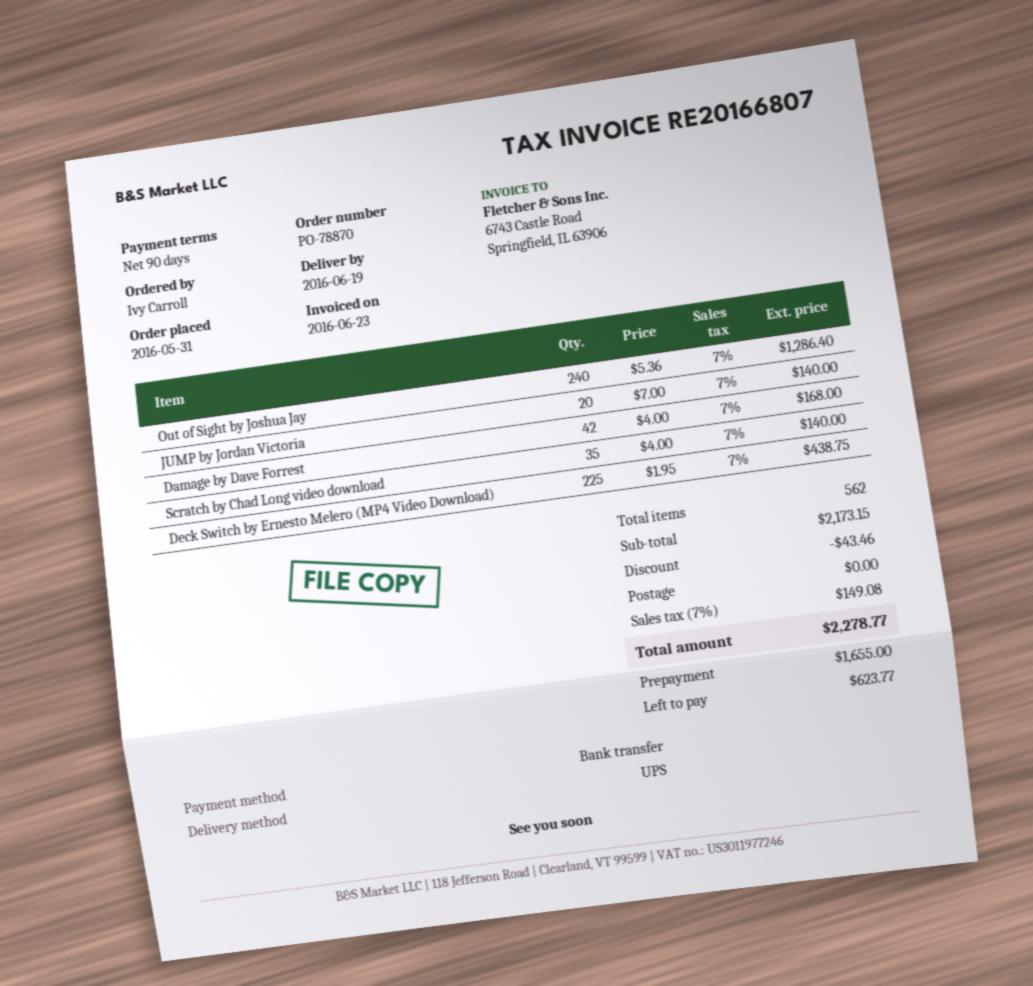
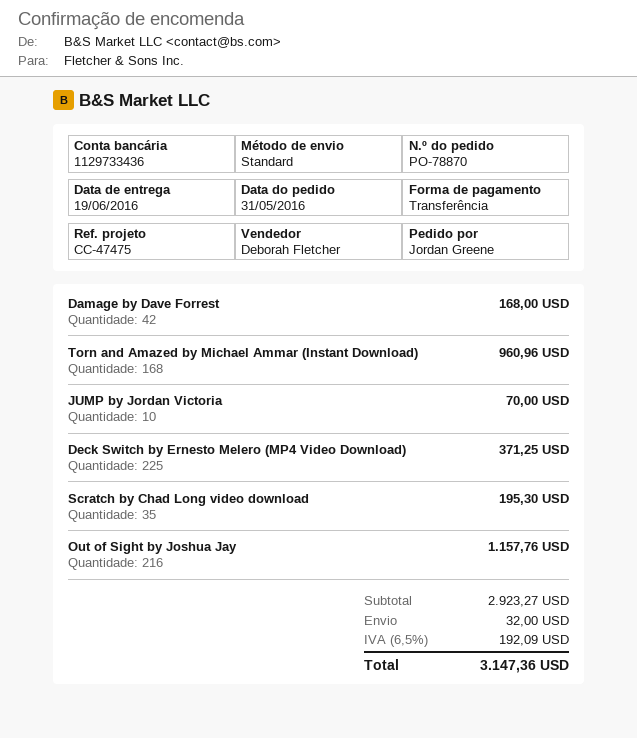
ordered by: Ivy Carroll -> Jordan Greene
shipping method: UPS -> standard
Out of Sight by Joshua Jay: 240 for 1286.40 -> 216 for 1157.76
JUMP by Jordan Victoria: 20 for 140.00 -> 10 for 70.00
Scratch by Chad Long video download: 35 for 140.00 -> 35 for 195.30
Deck Switch by Ernesto Melero (MP4 Video Download): 225 for 438.75 -> 225 for 371.25
Torn and Amazed by Michael Ammar (Instant Download): none -> 168 for 960.96
subtotal: 2173.15 -> 2923.27
discount: 43.46 -> none
shipping: 0.00 -> 32.00
tax: 7% = 149.08 -> 6.5% = 192.09
total: 2278.77 -> 3147.36

